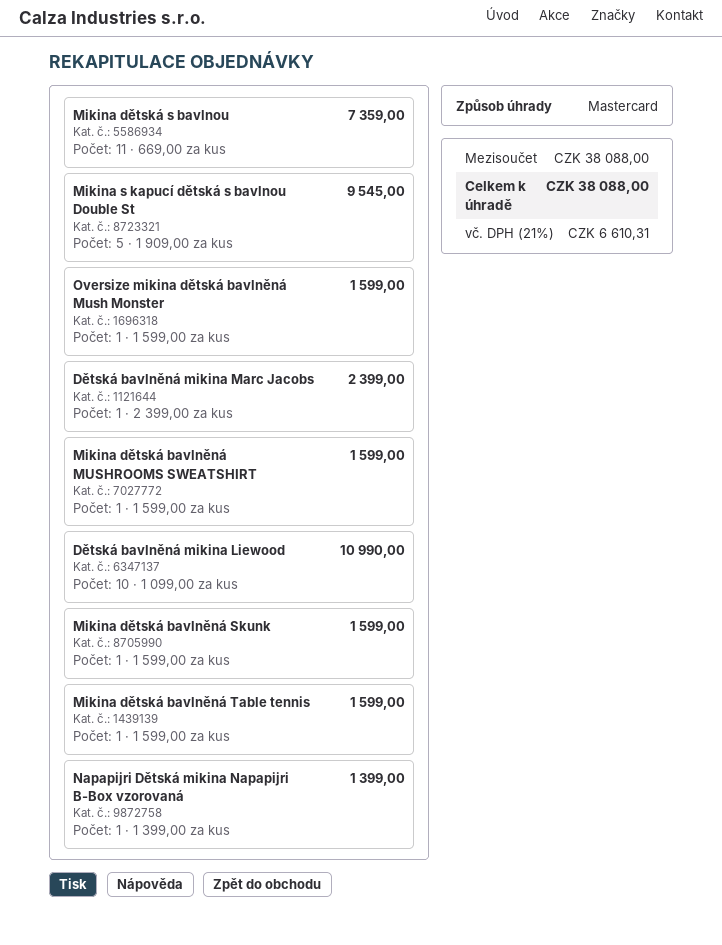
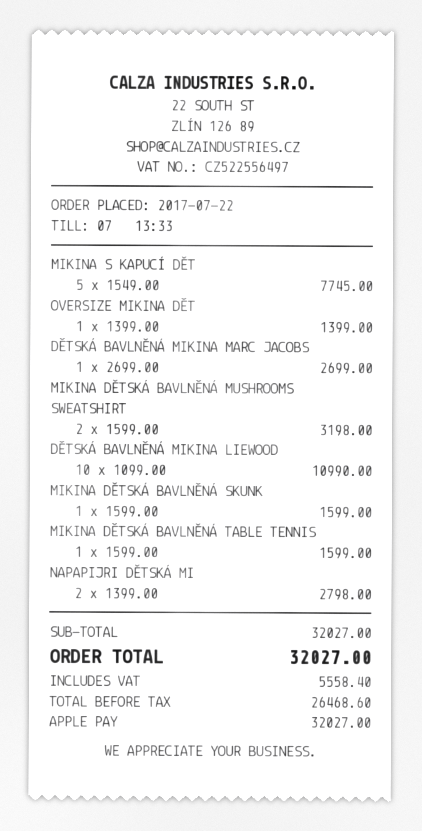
payment method: Mastercard -> Apple Pay
Mikina dětská s bavlnou: 11 x 669.00 = 7359.00 -> none
Mikina s kapucí dětská s bavlnou Double St: 5 x 1909.00 = 9545.00 -> 5 x 1549.00 = 7745.00
Oversize mikina dětská bavlněná Mush Monster: 1 x 1599.00 = 1599.00 -> 1 x 1399.00 = 1399.00
Dětská bavlněná mikina Marc Jacobs: 1 x 2399.00 = 2399.00 -> 1 x 2699.00 = 2699.00
Mikina dětská bavlněná MUSHROOMS SWEATSHIRT: 1 x 1599.00 = 1599.00 -> 2 x 1599.00 = 3198.00
Napapijri Dětská mikina Napapijri B-Box vzorovaná: 1 x 1399.00 = 1399.00 -> 2 x 1399.00 = 2798.00
subtotal: 38088.00 -> 32027.00
tax: 6610.31 -> 5558.40
total: 38088.00 -> 32027.00

